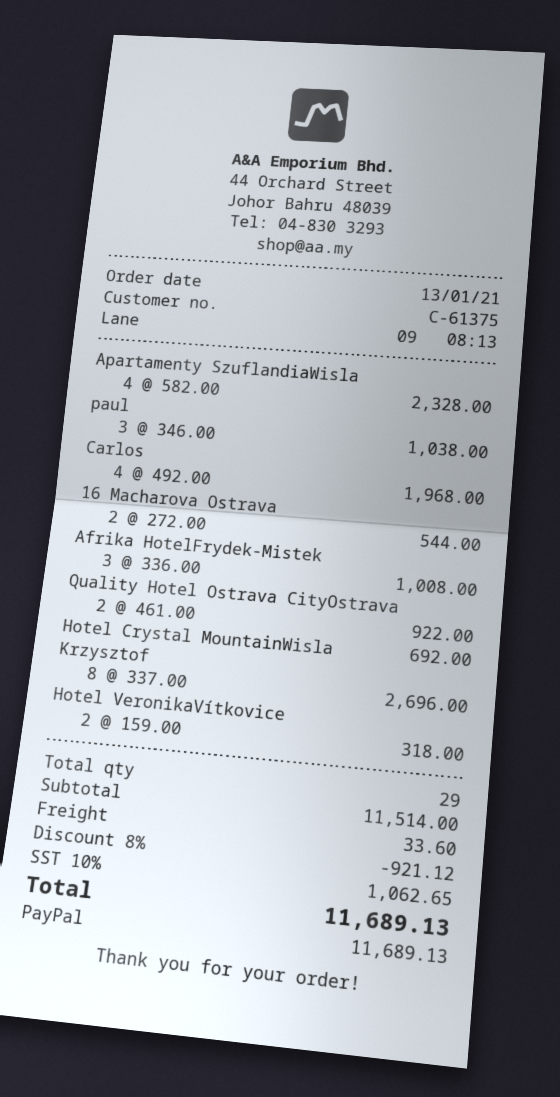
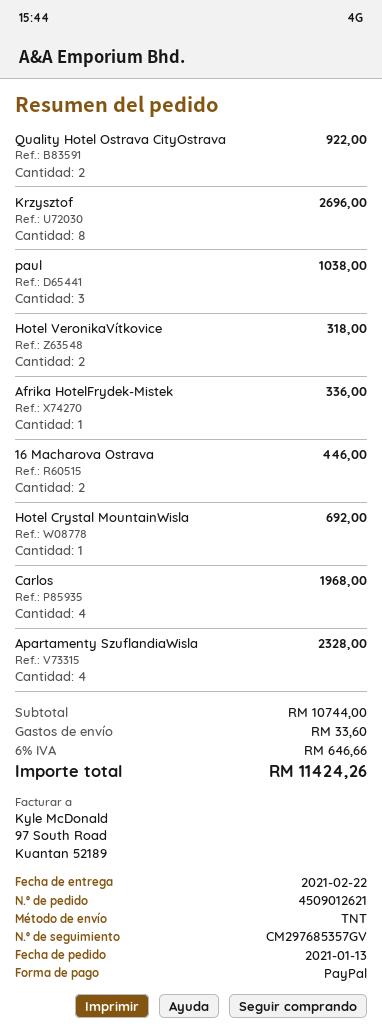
16 Macharova Ostrava: 2 for 544.00 -> 2 for 446.00
Afrika HotelFrydek-Mistek: 3 for 1008.00 -> 1 for 336.00
subtotal: 11514.00 -> 10744.00
discount: 8% = 921.12 -> none
tax: 10% = 1062.65 -> 6% = 646.66
total: 11689.13 -> 11424.26

